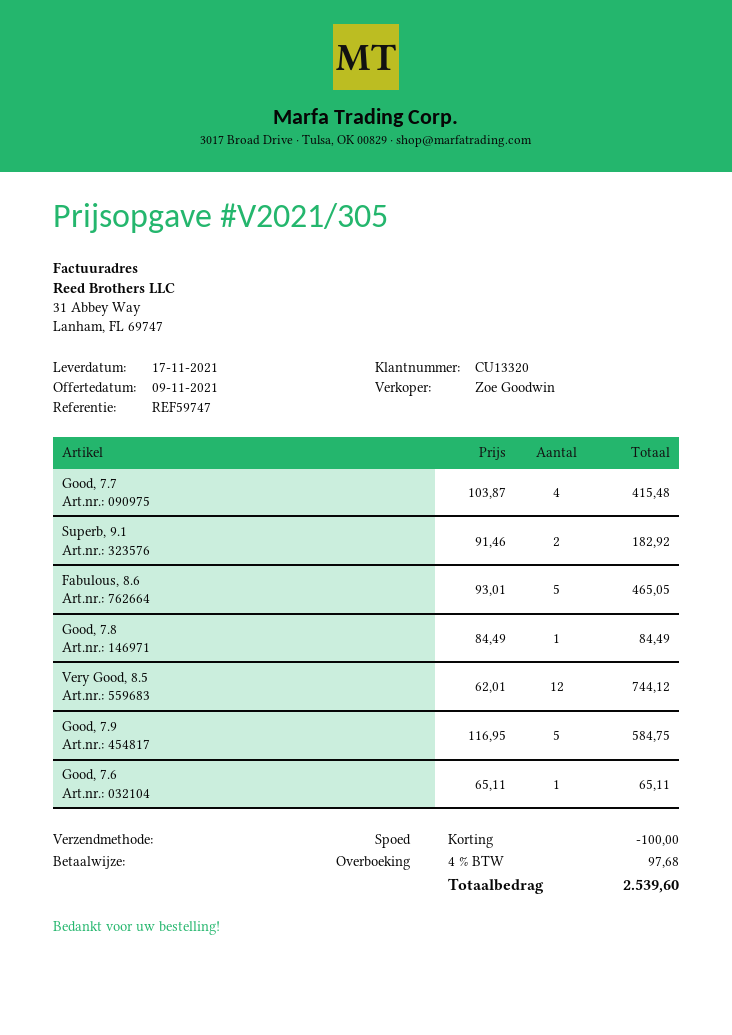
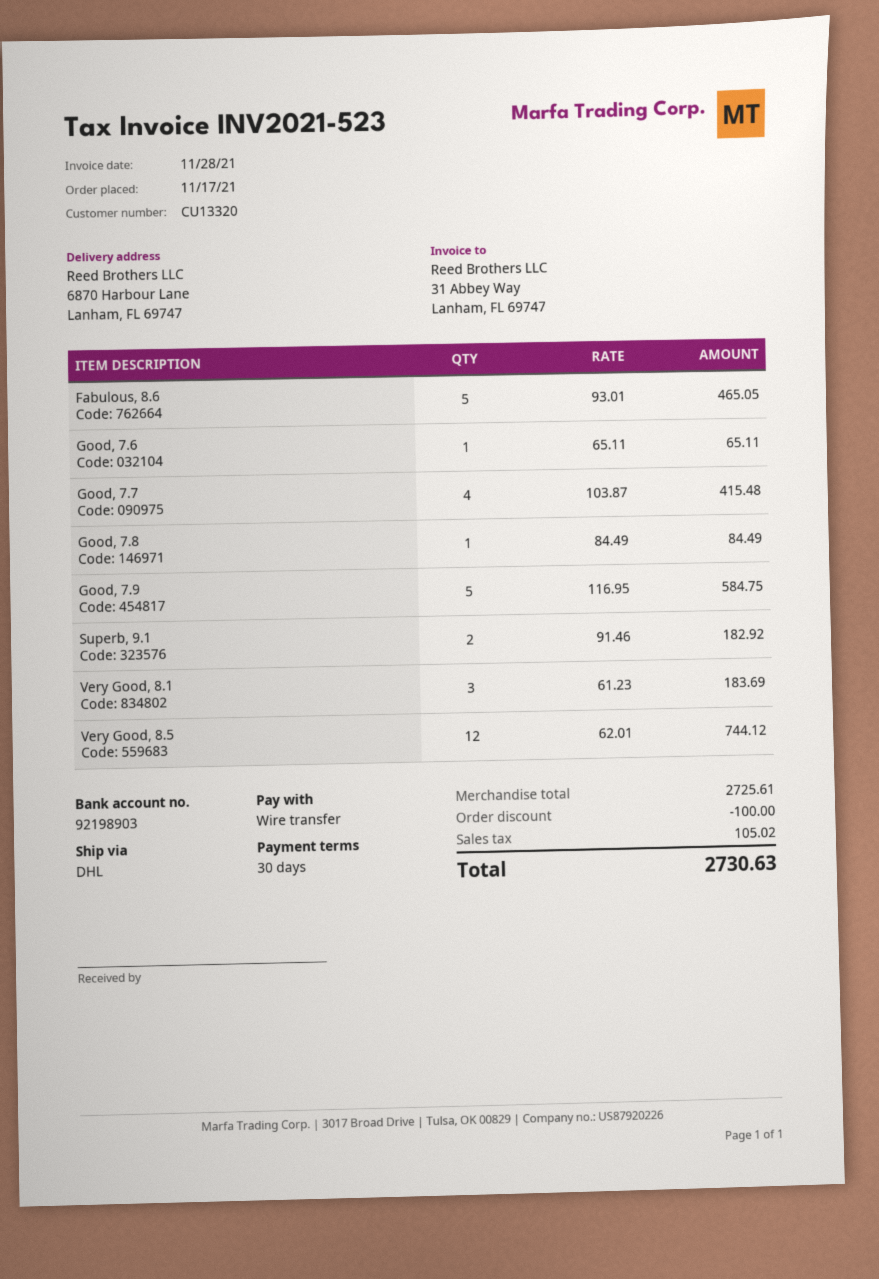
shipping method: express -> DHL
Very Good, 8.1: none -> 3 x 61.23 = 183.69
tax: 97.68 -> 105.02
total: 2539.60 -> 2730.63

